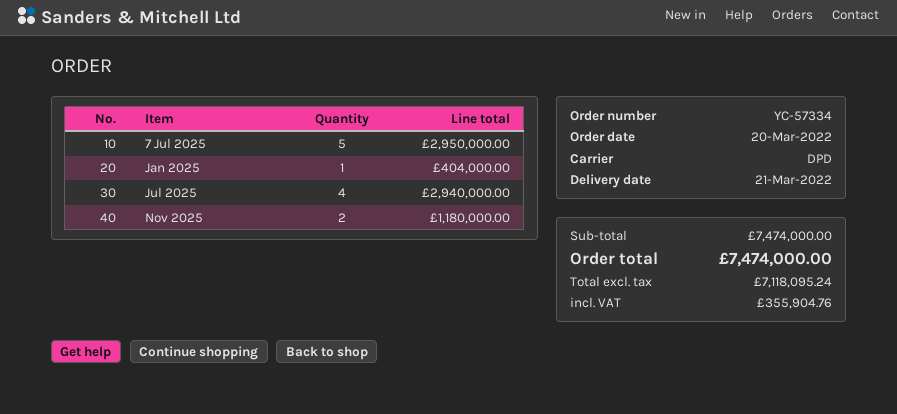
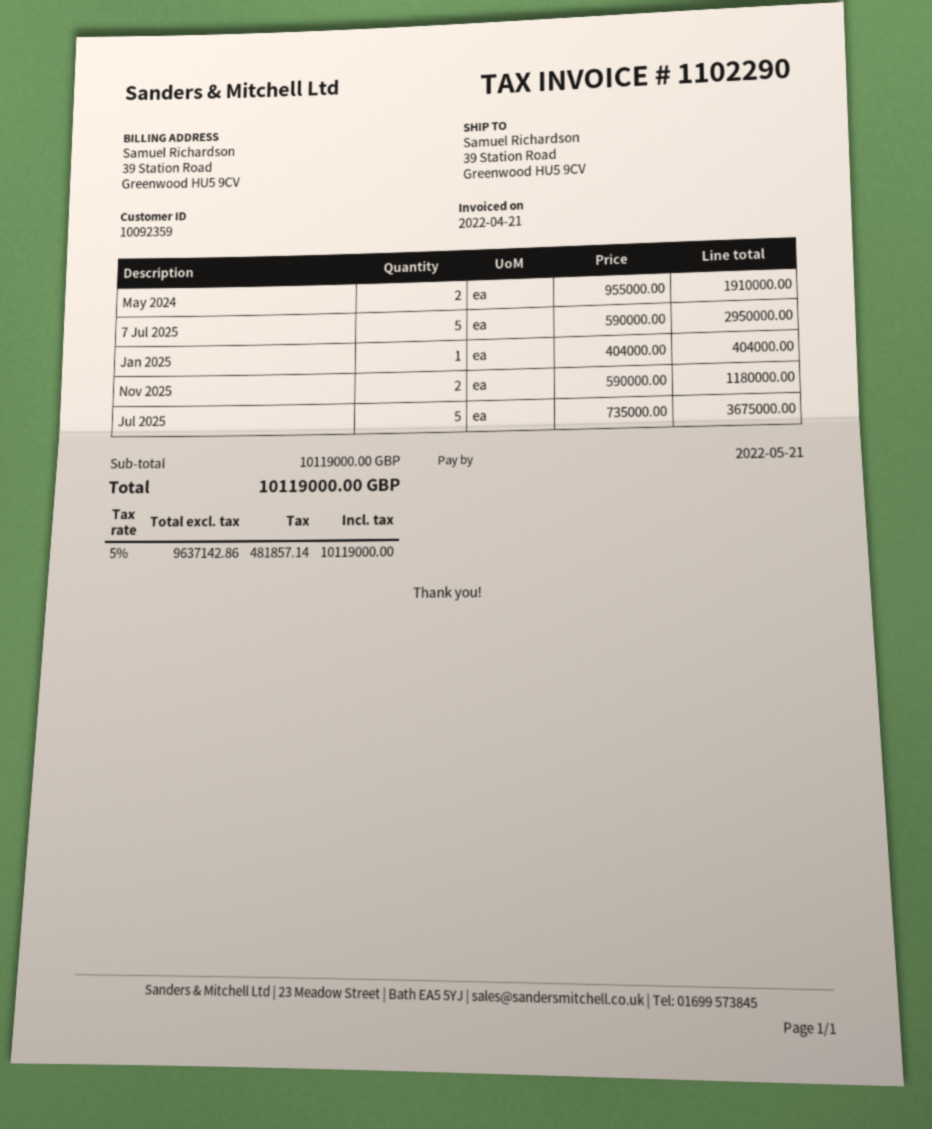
Jul 2025: 4 for 2940000.00 -> 5 for 3675000.00
May 2024: none -> 2 for 1910000.00
subtotal: 7474000.00 -> 10119000.00
net: 7118095.24 -> 9637142.86
tax: 355904.76 -> 481857.14
total: 7474000.00 -> 10119000.00

